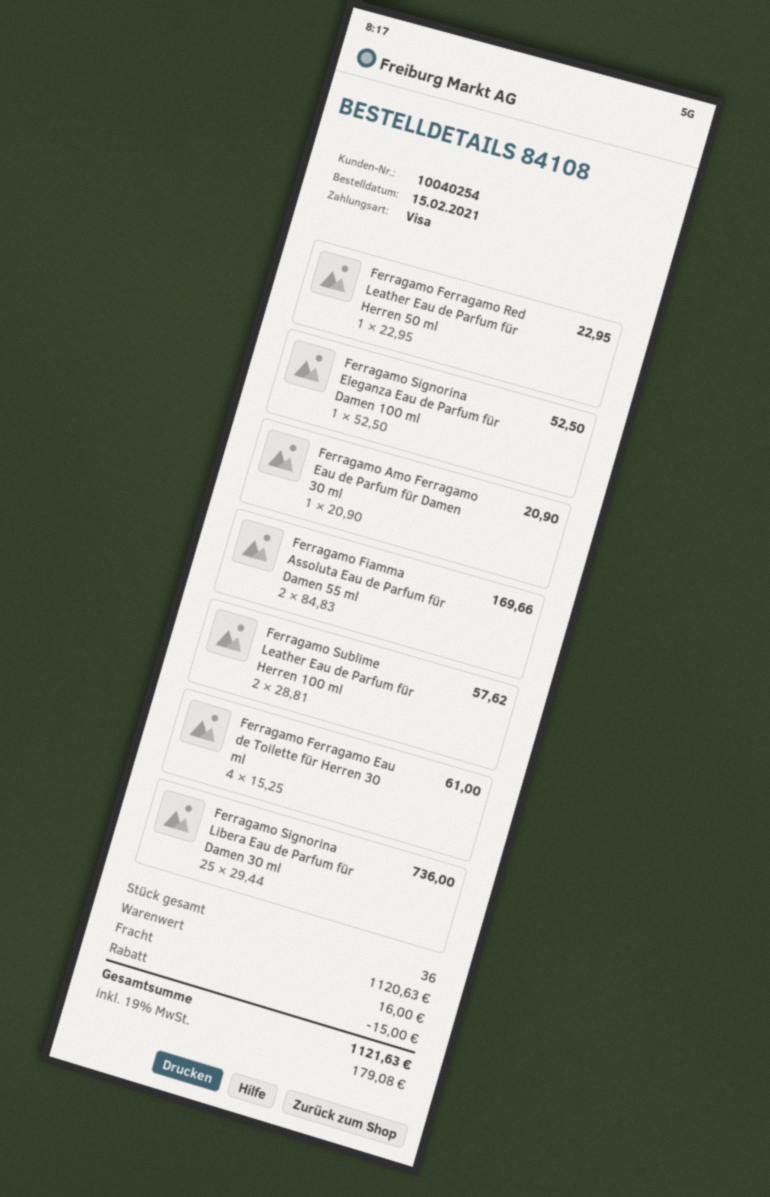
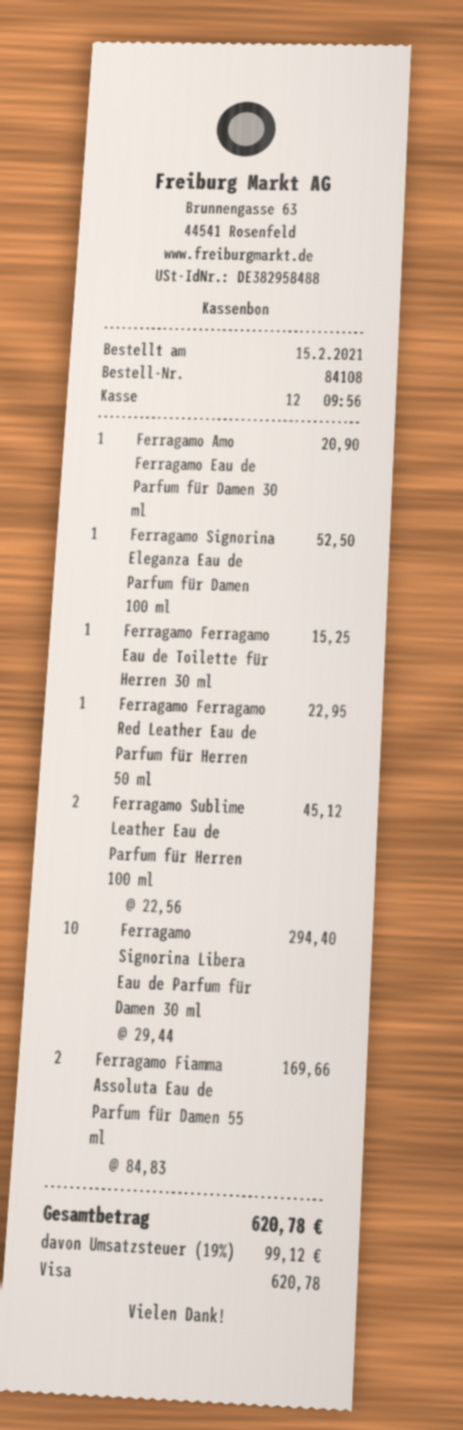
Ferragamo Sublime Leather Eau de Parfum für Herren 100 ml: 2 x 28.81 = 57.62 -> 2 x 22.56 = 45.12
Ferragamo Ferragamo Eau de Toilette für Herren 30 ml: 4 x 15.25 = 61.00 -> 1 x 15.25 = 15.25
Ferragamo Signorina Libera Eau de Parfum für Damen 30 ml: 25 x 29.44 = 736.00 -> 10 x 29.44 = 294.40
discount: 15.00 -> none
shipping: 16.00 -> none
tax: 19% = 179.08 -> 19% = 99.12
total: 1121.63 -> 620.78

